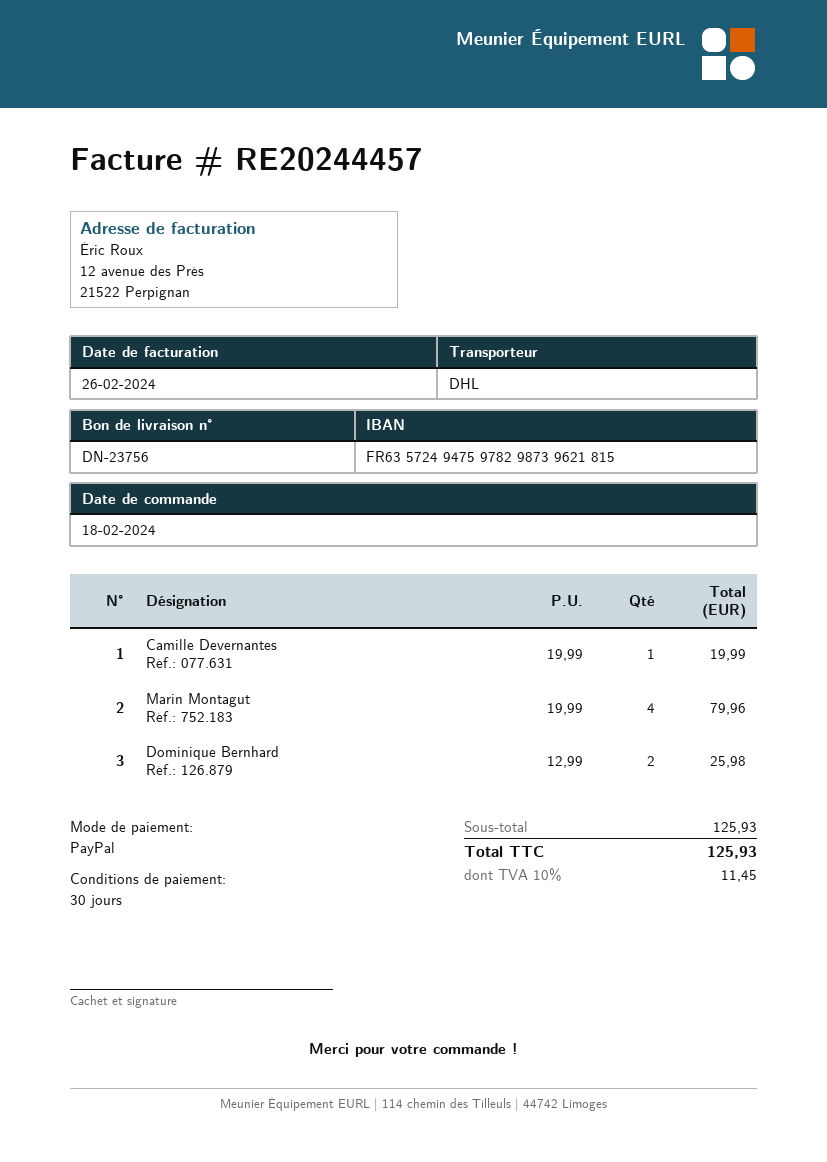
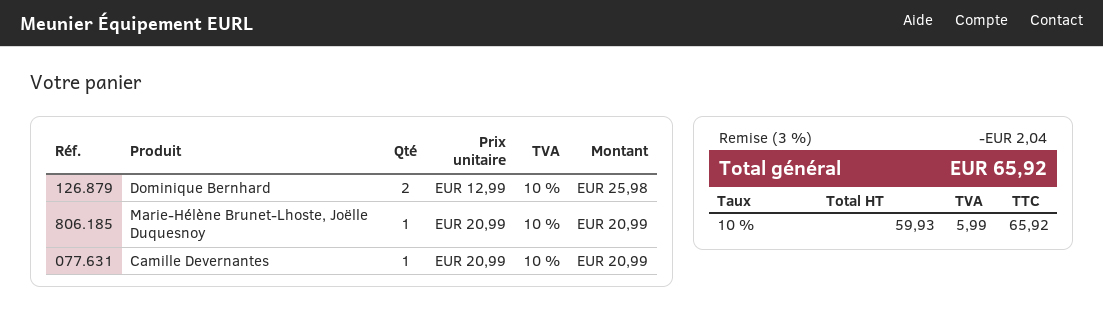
Camille Devernantes: 1 x 19.99 = 19.99 -> 1 x 20.99 = 20.99
Marin Montagut: 4 x 19.99 = 79.96 -> none
Marie-Hélène Brunet-Lhoste, Joëlle Duquesnoy: none -> 1 x 20.99 = 20.99
discount: none -> 3% = 2.04
tax: 10% = 11.45 -> 10% = 5.99
total: 125.93 -> 65.92

